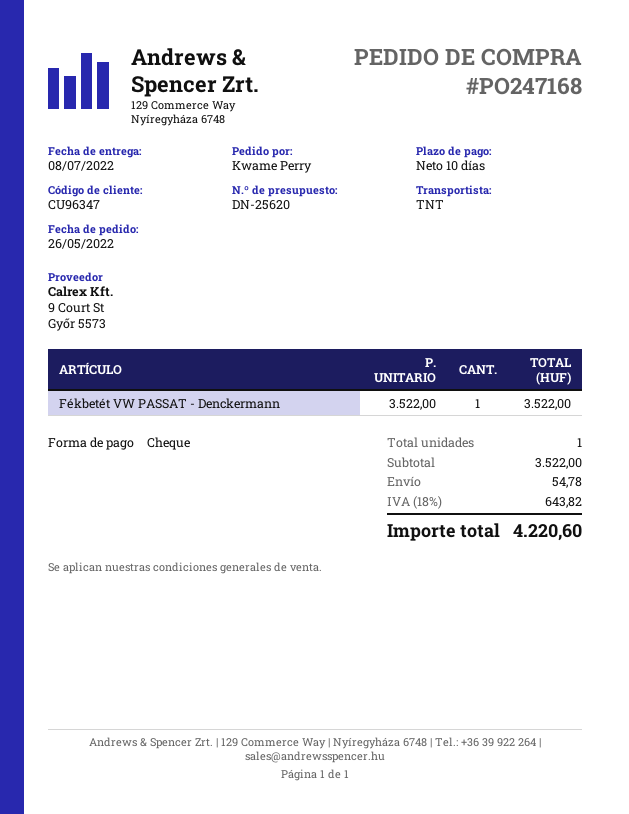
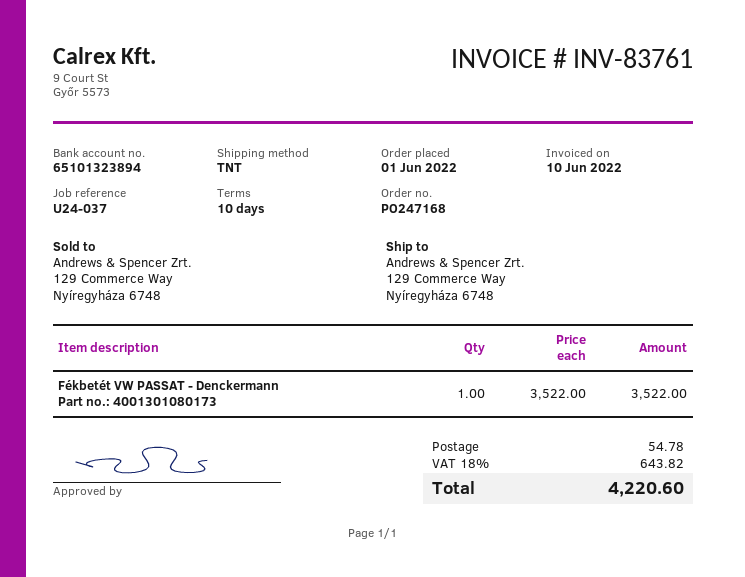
order date: 2022-05-26 -> 2022-06-01

